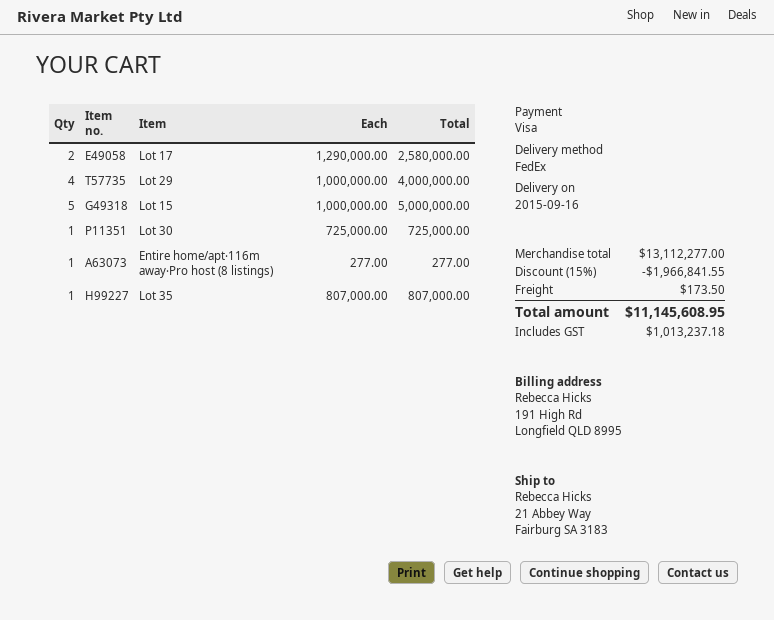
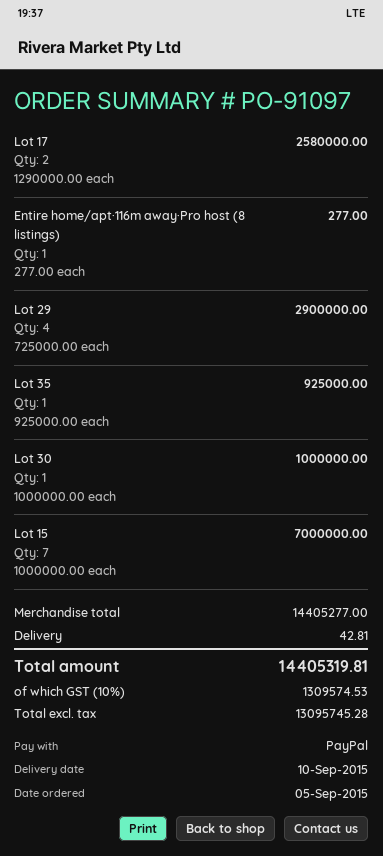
delivery date: 2015-09-16 -> 2015-09-10
payment method: Visa -> PayPal
Lot 29: 4 x 1000000.00 = 4000000.00 -> 4 x 725000.00 = 2900000.00
Lot 15: 5 x 1000000.00 = 5000000.00 -> 7 x 1000000.00 = 7000000.00
Lot 30: 1 x 725000.00 = 725000.00 -> 1 x 1000000.00 = 1000000.00
Lot 35: 1 x 807000.00 = 807000.00 -> 1 x 925000.00 = 925000.00
subtotal: 13112277.00 -> 14405277.00
discount: 15% = 1966841.55 -> none
shipping: 173.50 -> 42.81
tax: 1013237.18 -> 1309574.53
total: 11145608.95 -> 14405319.81

